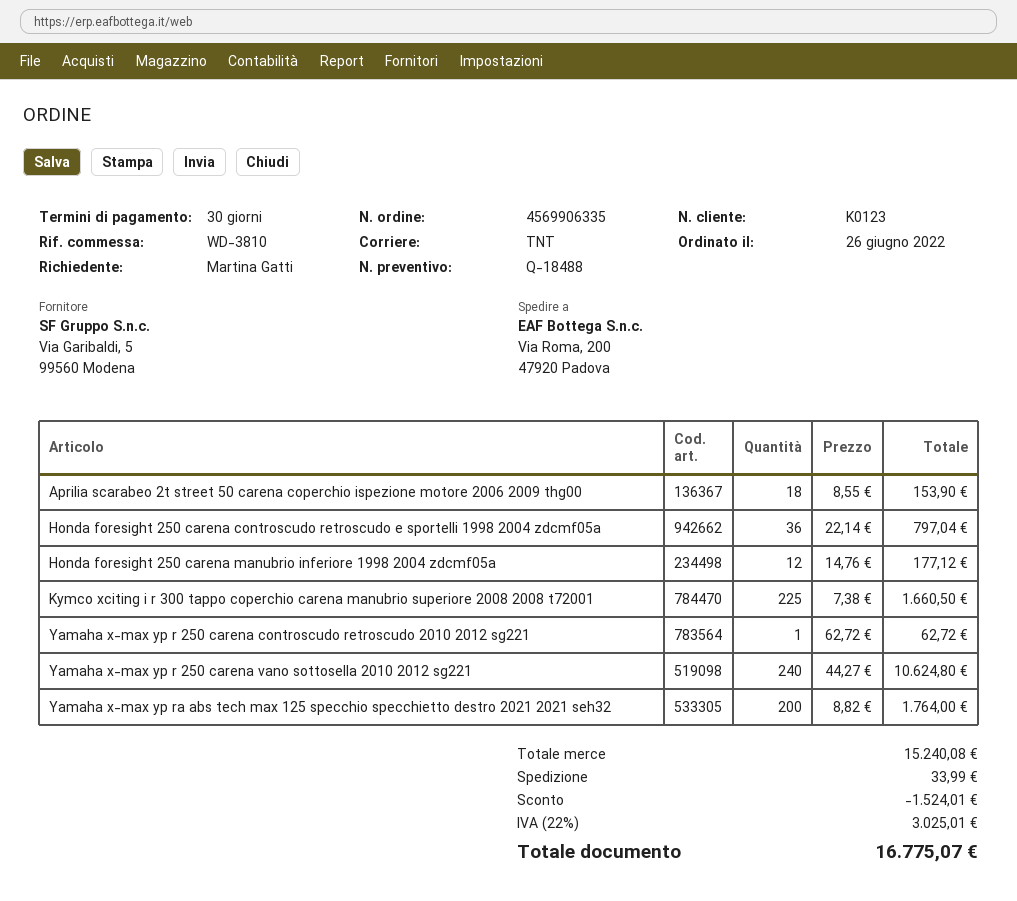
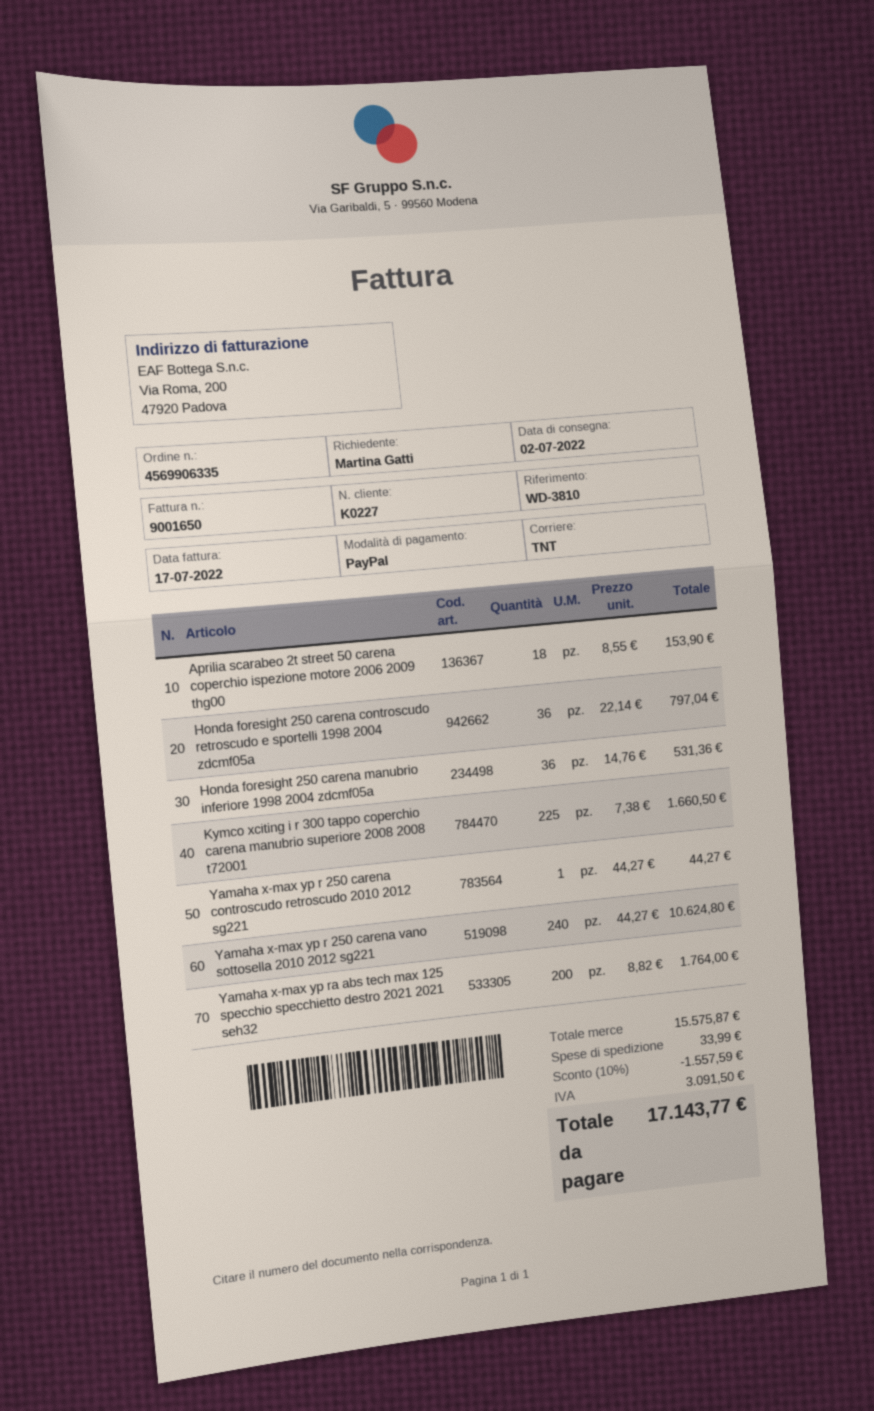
customer number: K0123 -> K0227
Honda foresight 250 carena manubrio inferiore 1998 2004 zdcmf05a: 12 x 14.76 = 177.12 -> 36 x 14.76 = 531.36
Yamaha x-max yp r 250 carena controscudo retroscudo 2010 2012 sg221: 1 x 62.72 = 62.72 -> 1 x 44.27 = 44.27
subtotal: 15240.08 -> 15575.87
discount: 1524.01 -> 1557.59
tax: 3025.01 -> 3091.50
total: 16775.07 -> 17143.77

